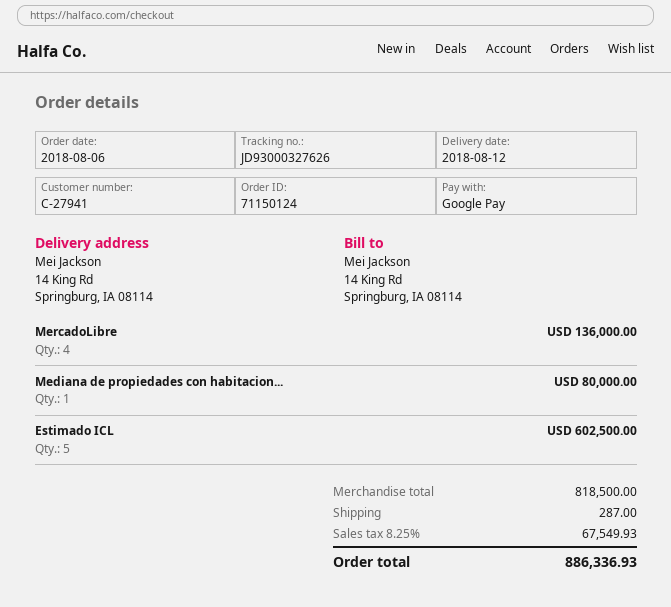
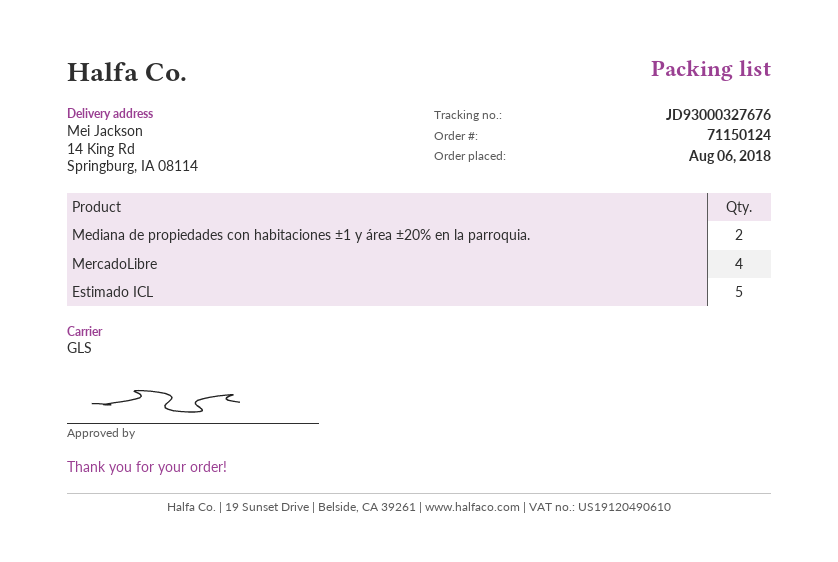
tracking number: JD93000327626 -> JD93000327676
Mediana de propiedades con habitacion...: 1 -> 2

